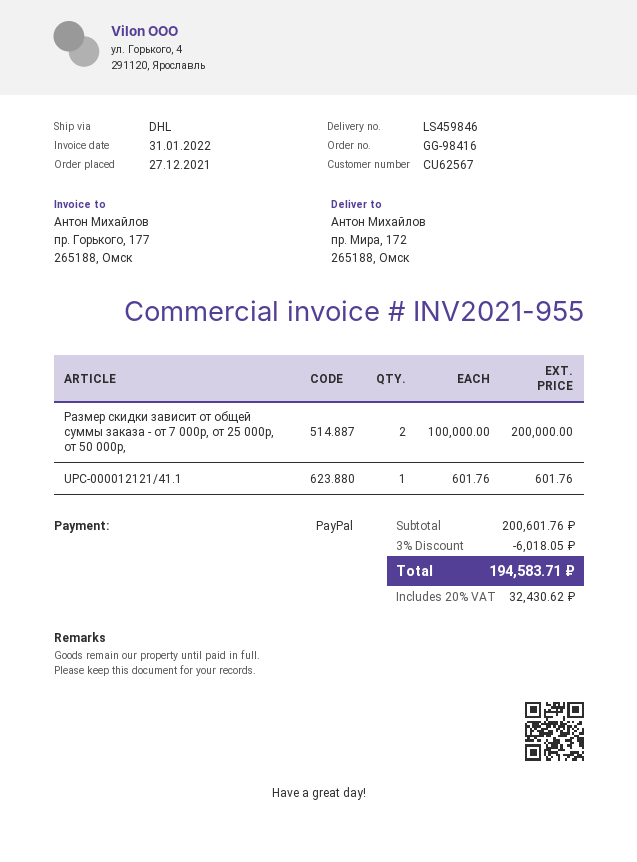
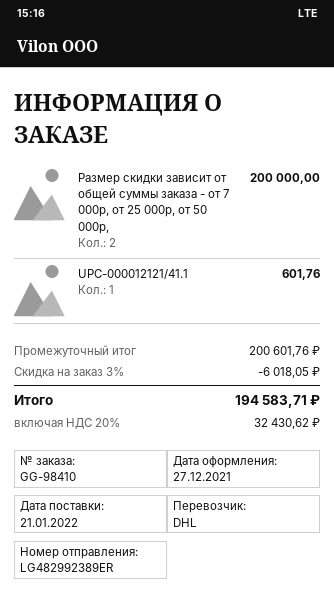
order number: GG-98416 -> GG-98410

